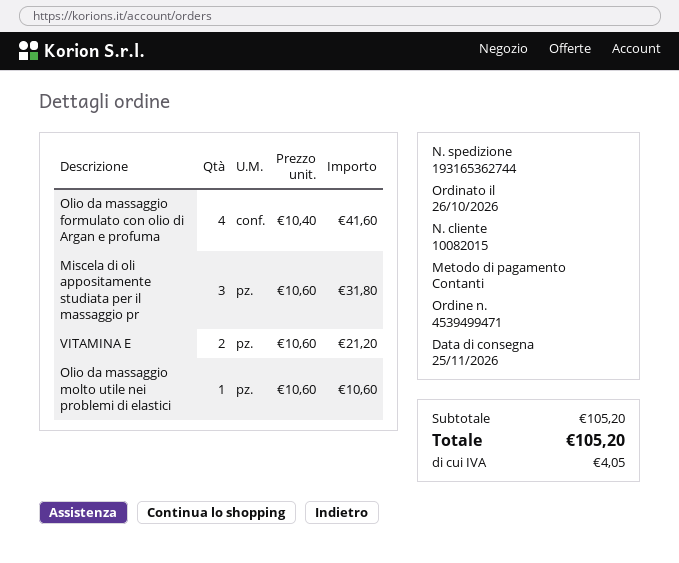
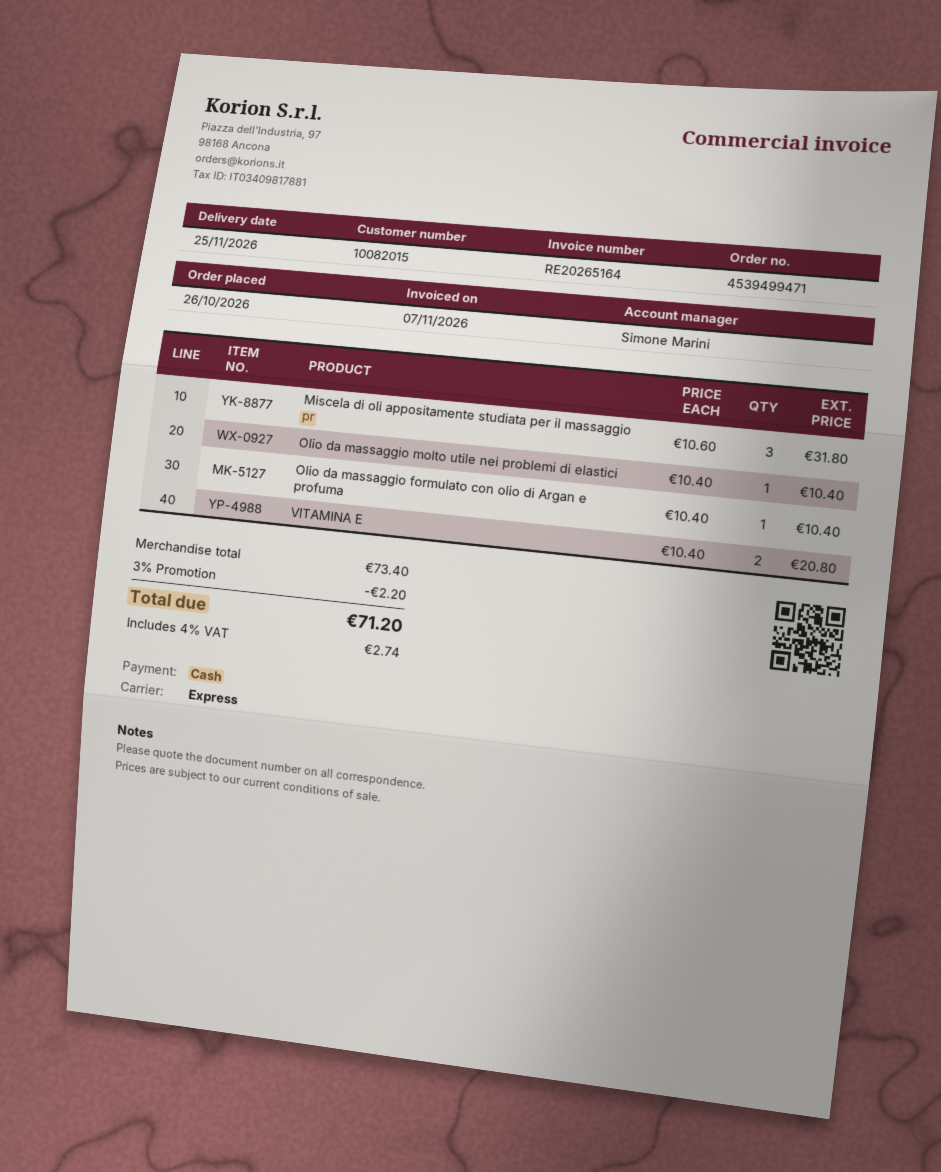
Olio da massaggio formulato con olio di Argan e profuma: 4 x 10.40 = 41.60 -> 1 x 10.40 = 10.40
VITAMINA E: 2 x 10.60 = 21.20 -> 2 x 10.40 = 20.80
Olio da massaggio molto utile nei problemi di elastici: 1 x 10.60 = 10.60 -> 1 x 10.40 = 10.40
subtotal: 105.20 -> 73.40
discount: none -> 3% = 2.20
tax: 4.05 -> 2.74
total: 105.20 -> 71.20

